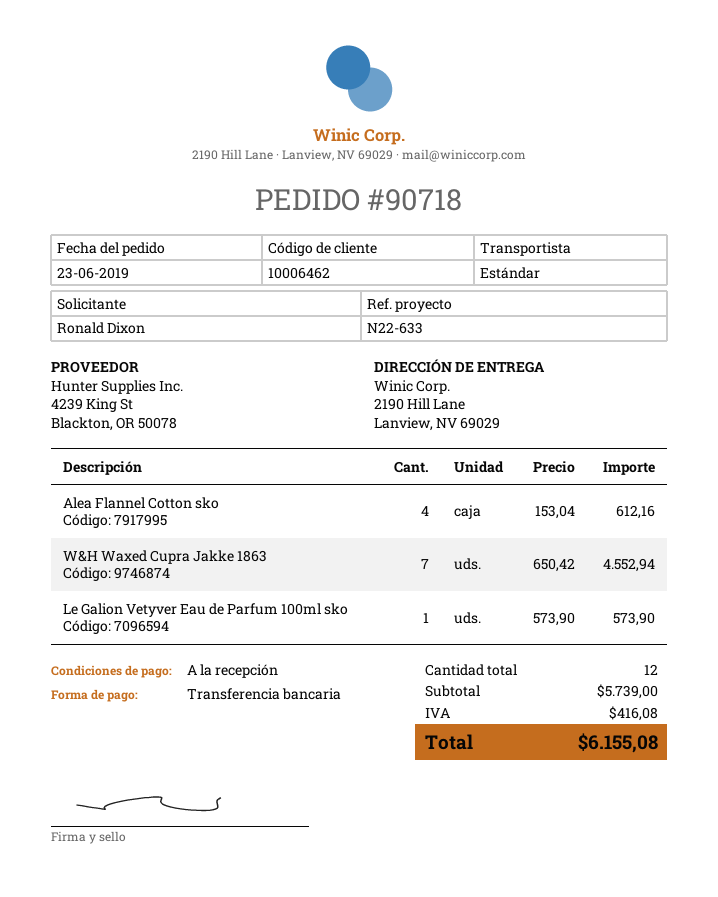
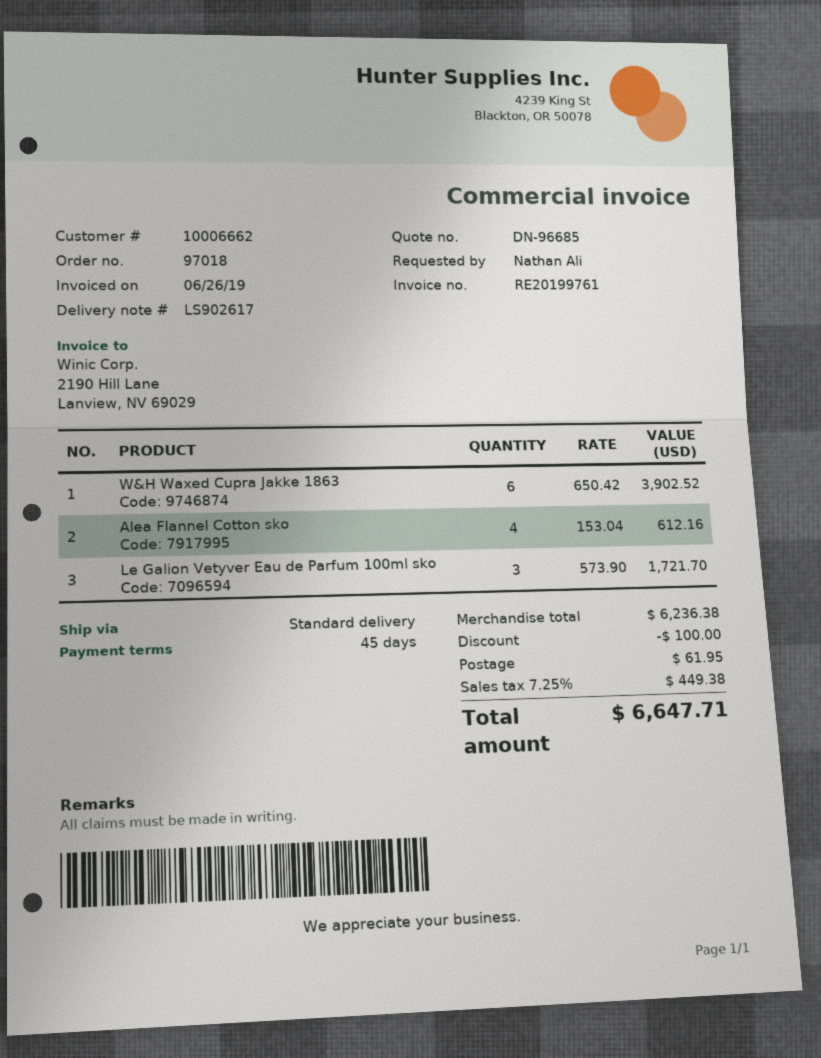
order number: 90718 -> 97018
payment terms: on receipt -> 45 days
customer number: 10006462 -> 10006662
ordered by: Ronald Dixon -> Nathan Ali
W&H Waxed Cupra Jakke 1863: 7 x 650.42 = 4552.94 -> 6 x 650.42 = 3902.52
Le Galion Vetyver Eau de Parfum 100ml sko: 1 x 573.90 = 573.90 -> 3 x 573.90 = 1721.70
subtotal: 5739.00 -> 6236.38
discount: none -> 100.00
shipping: none -> 61.95
tax: 416.08 -> 449.38
total: 6155.08 -> 6647.71

